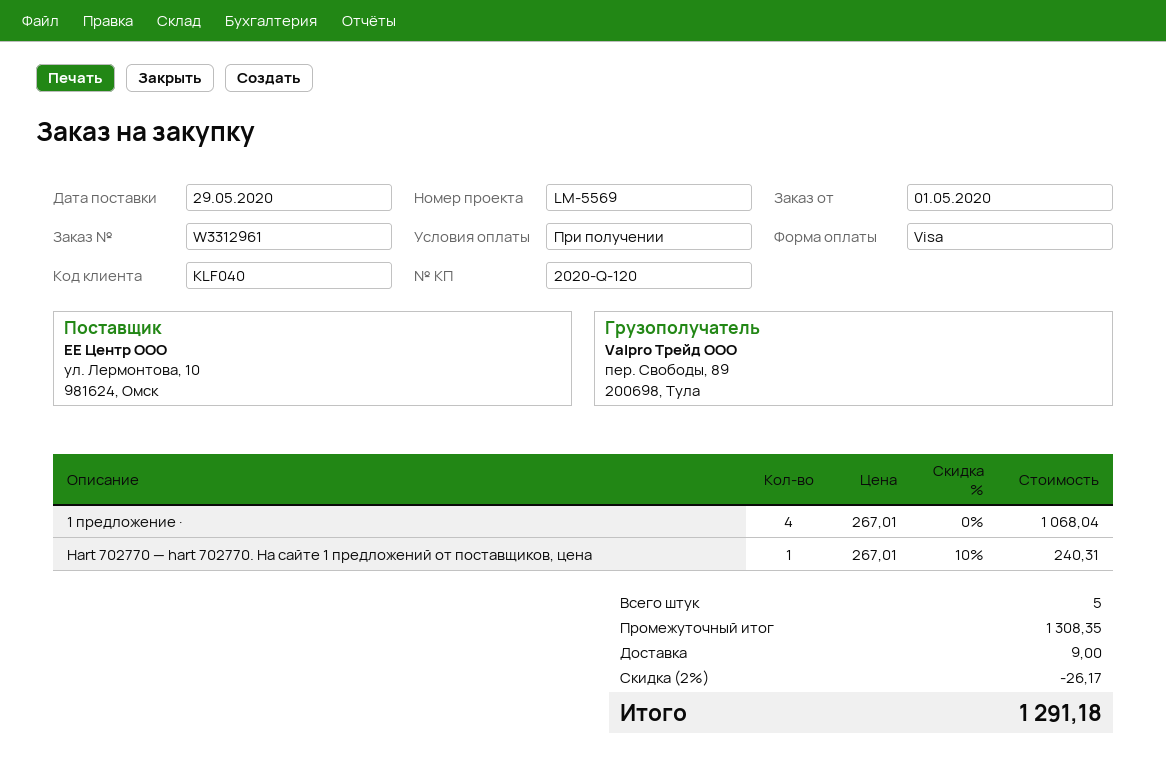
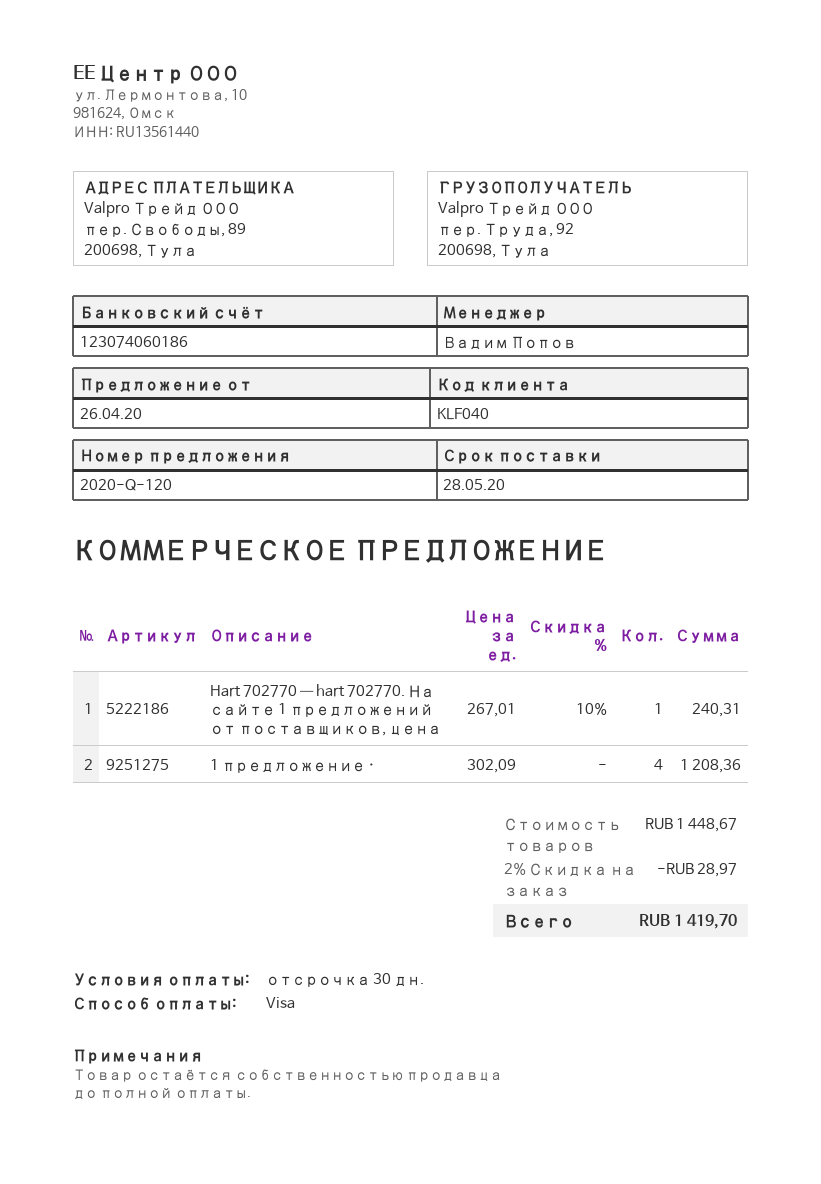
delivery date: 2020-05-29 -> 2020-05-28
payment terms: on receipt -> 30 days
ship to: пер. Свободы, 89, 200698, Тула -> пер. Труда, 92, 200698, Тула
1 предложение ·: 4 x 267.01 = 1068.04 -> 4 x 302.09 = 1208.36
subtotal: 1308.35 -> 1448.67
discount: 2% = 26.17 -> 2% = 28.97
shipping: 9.00 -> none
total: 1291.18 -> 1419.70

